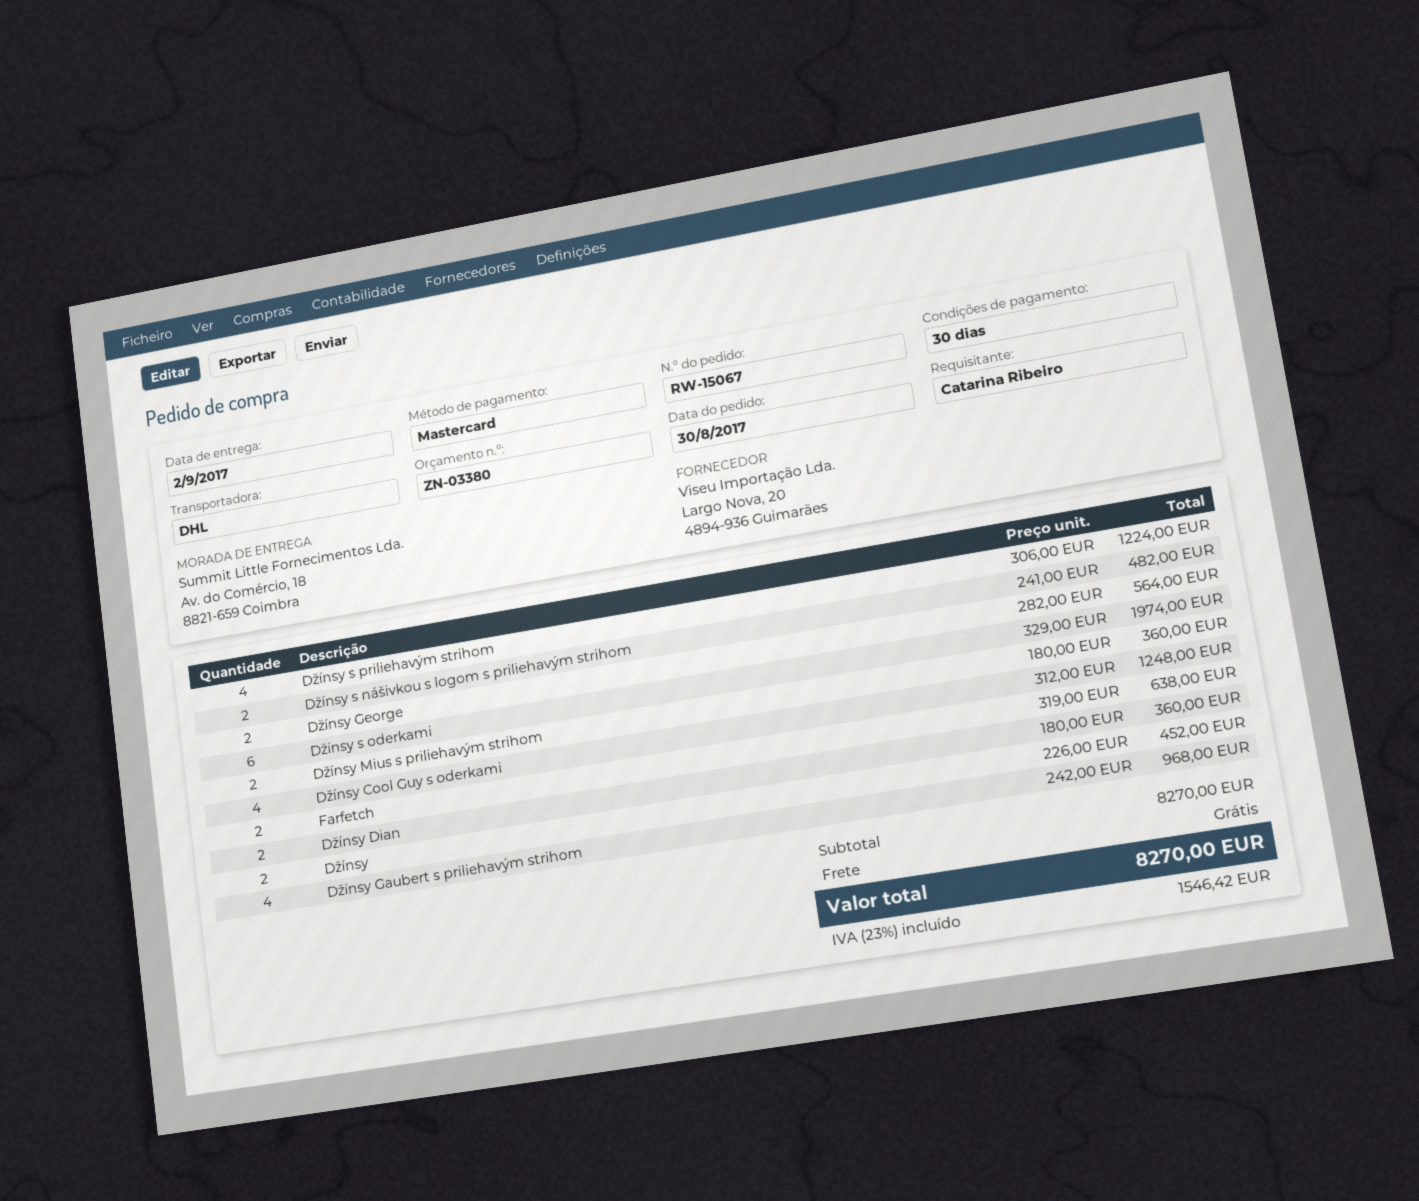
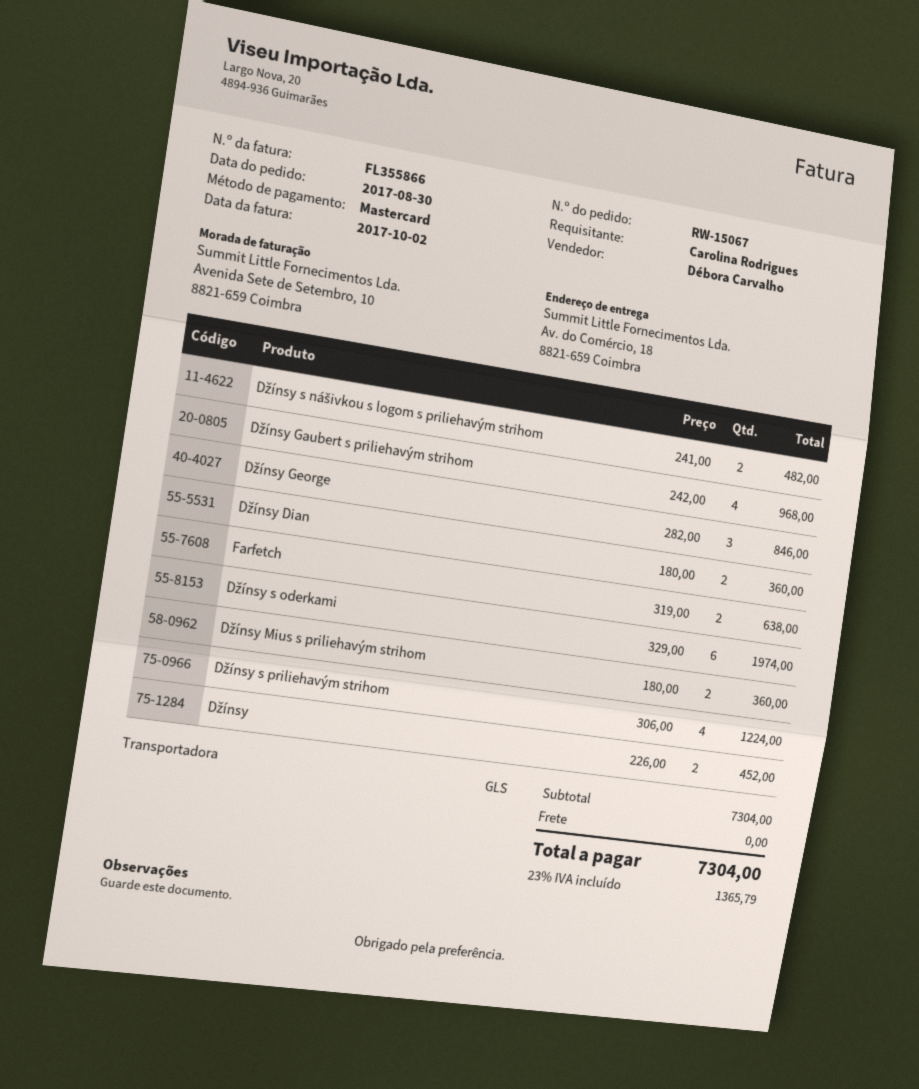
ordered by: Catarina Ribeiro -> Carolina Rodrigues
shipping method: DHL -> GLS
Džínsy George: 2 x 282.00 = 564.00 -> 3 x 282.00 = 846.00
Džínsy Cool Guy s oderkami: 4 x 312.00 = 1248.00 -> none
subtotal: 8270.00 -> 7304.00
tax: 23% = 1546.42 -> 23% = 1365.79
total: 8270.00 -> 7304.00

